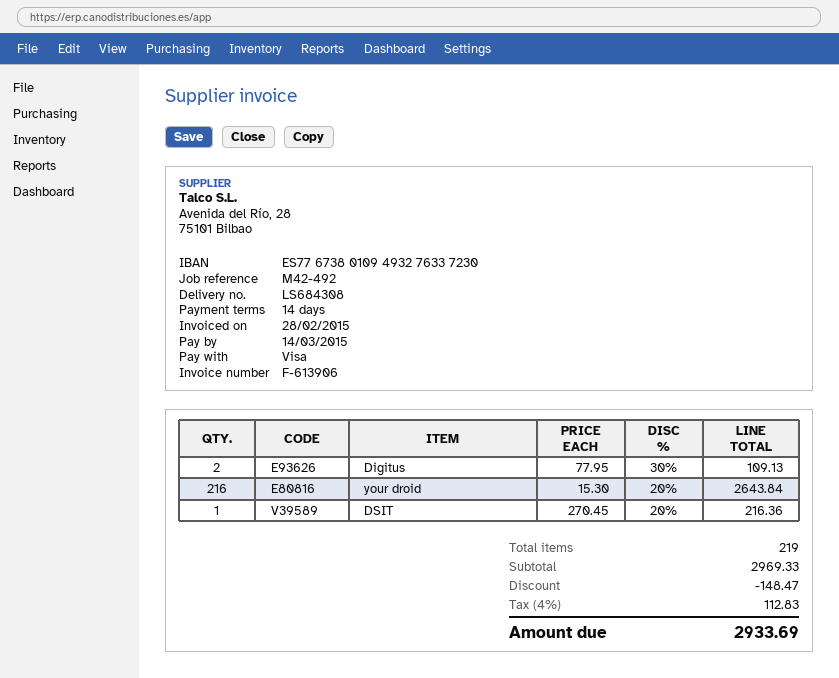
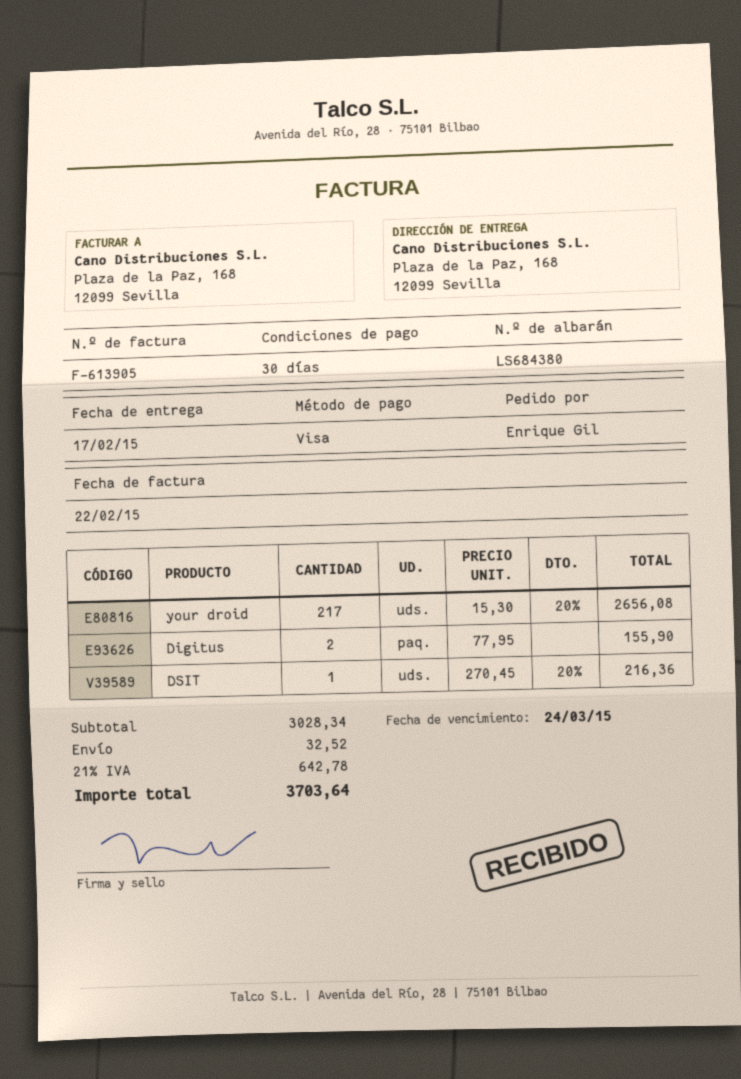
delivery note number: LS684308 -> LS684380
invoice number: F-613906 -> F-613905
invoice date: 2015-02-28 -> 2015-02-22
payment terms: 14 days -> 30 days
due date: 2015-03-14 -> 2015-03-24
Digitus: 2 x 77.95 - 30% = 109.13 -> 2 x 77.95 = 155.90
your droid: 216 x 15.30 - 20% = 2643.84 -> 217 x 15.30 - 20% = 2656.08
subtotal: 2969.33 -> 3028.34
discount: 148.47 -> none
shipping: none -> 32.52
tax: 4% = 112.83 -> 21% = 642.78
total: 2933.69 -> 3703.64

